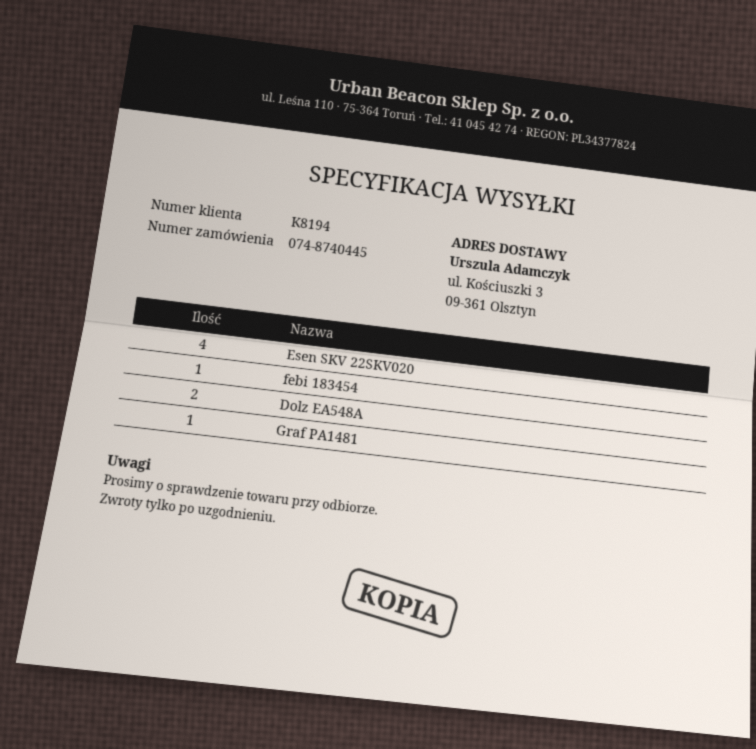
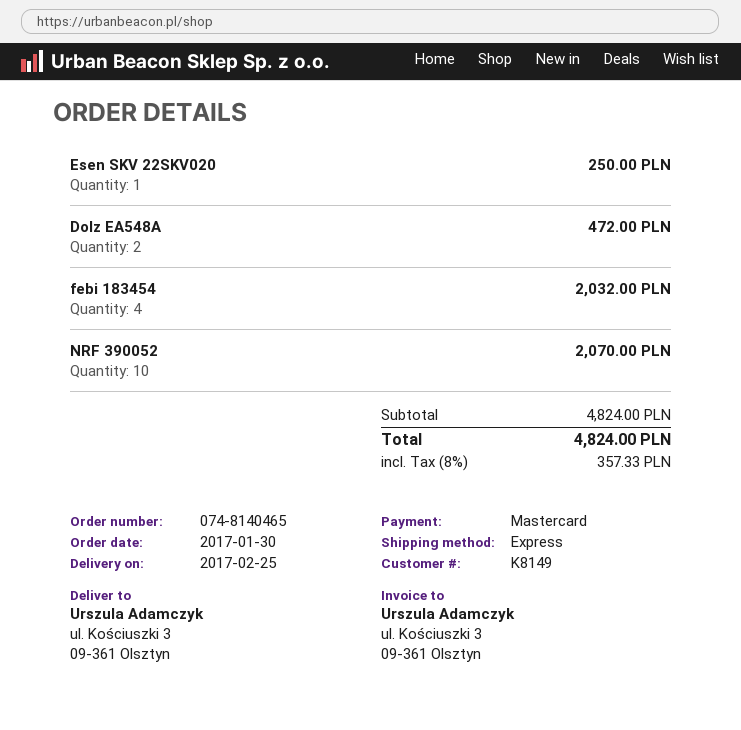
order number: 074-8740445 -> 074-8140465
customer number: K8194 -> K8149
Esen SKV 22SKV020: 4 -> 1
febi 183454: 1 -> 4
Graf PA1481: 1 -> none
NRF 390052: none -> 10

